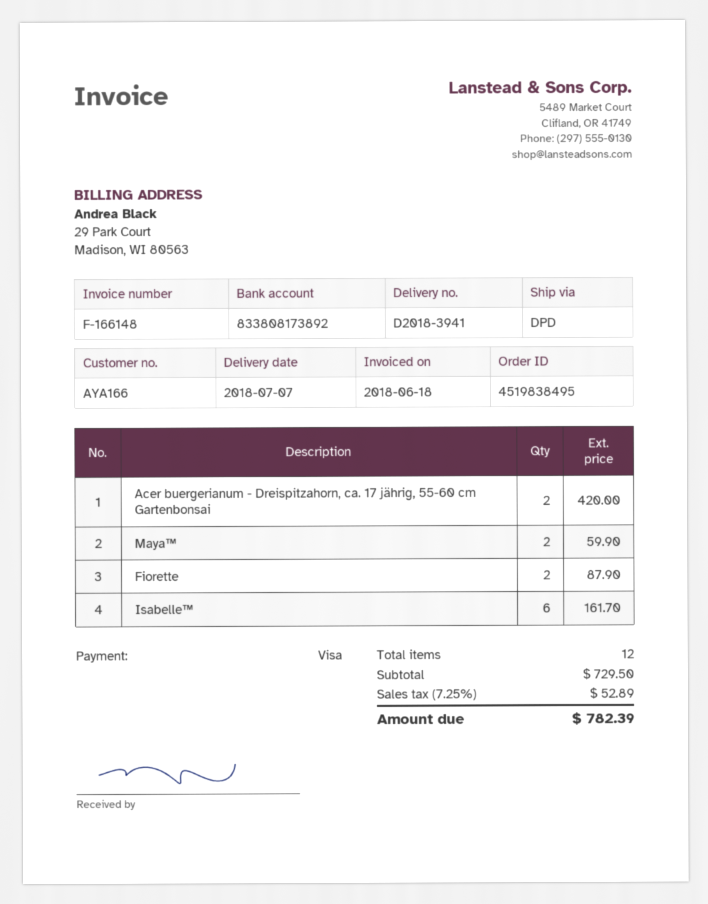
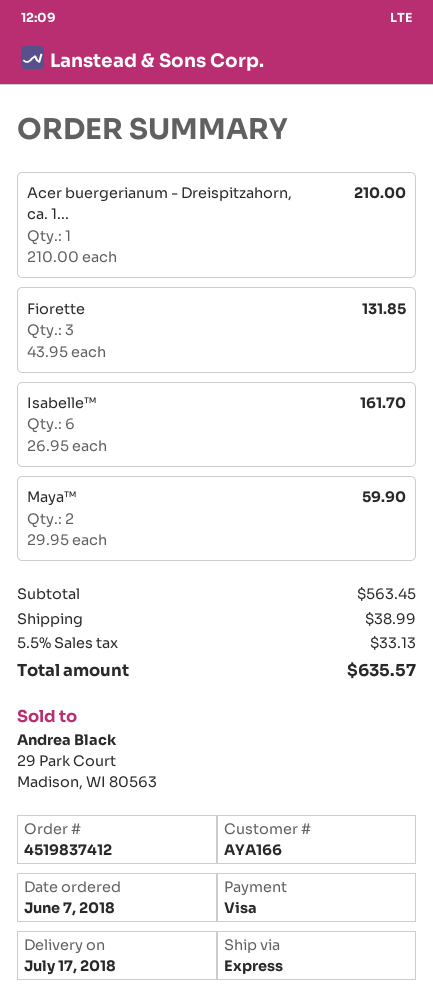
order number: 4519838495 -> 4519837412
delivery date: 2018-07-07 -> 2018-07-17
shipping method: DPD -> express
Acer buergerianum - Dreispitzahorn, ca. 17 jährig, 55-60 cm Gartenbonsai: 2 for 420.00 -> 1 for 210.00
Fiorette: 2 for 87.90 -> 3 for 131.85
subtotal: 729.50 -> 563.45
shipping: none -> 38.99
tax: 7.25% = 52.89 -> 5.5% = 33.13
total: 782.39 -> 635.57

